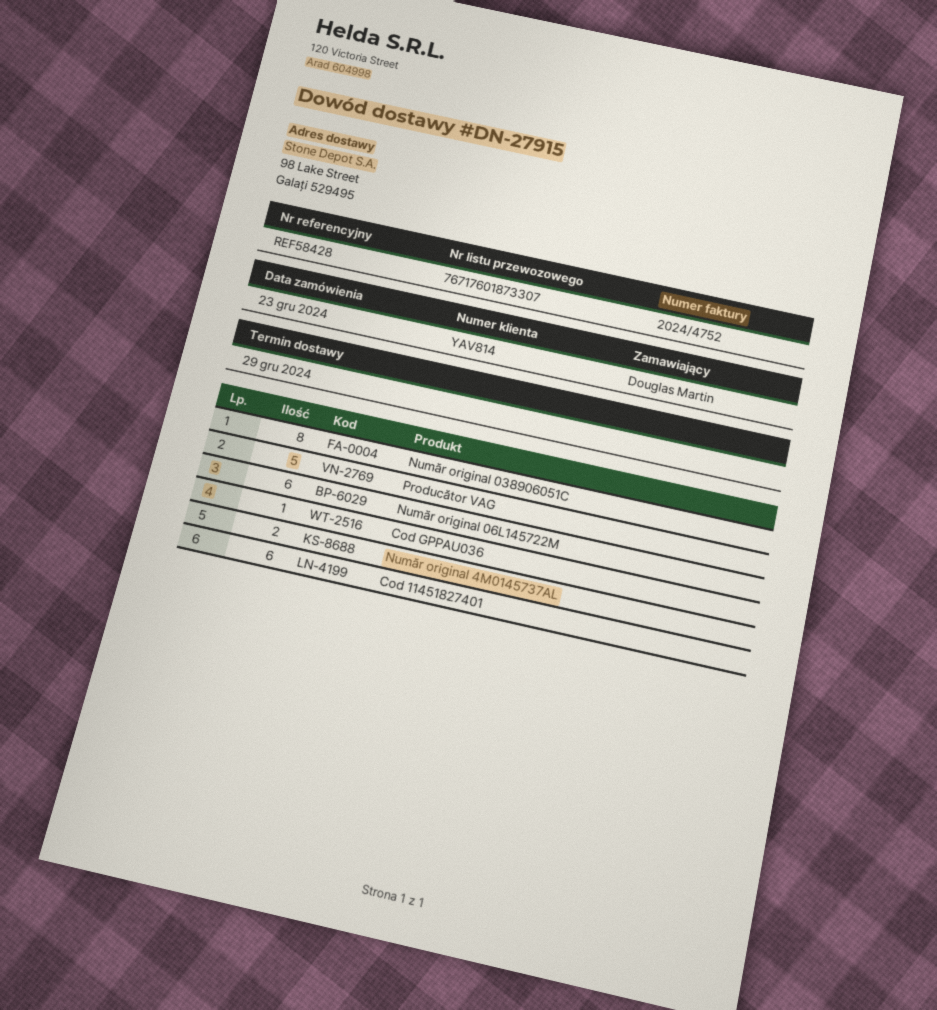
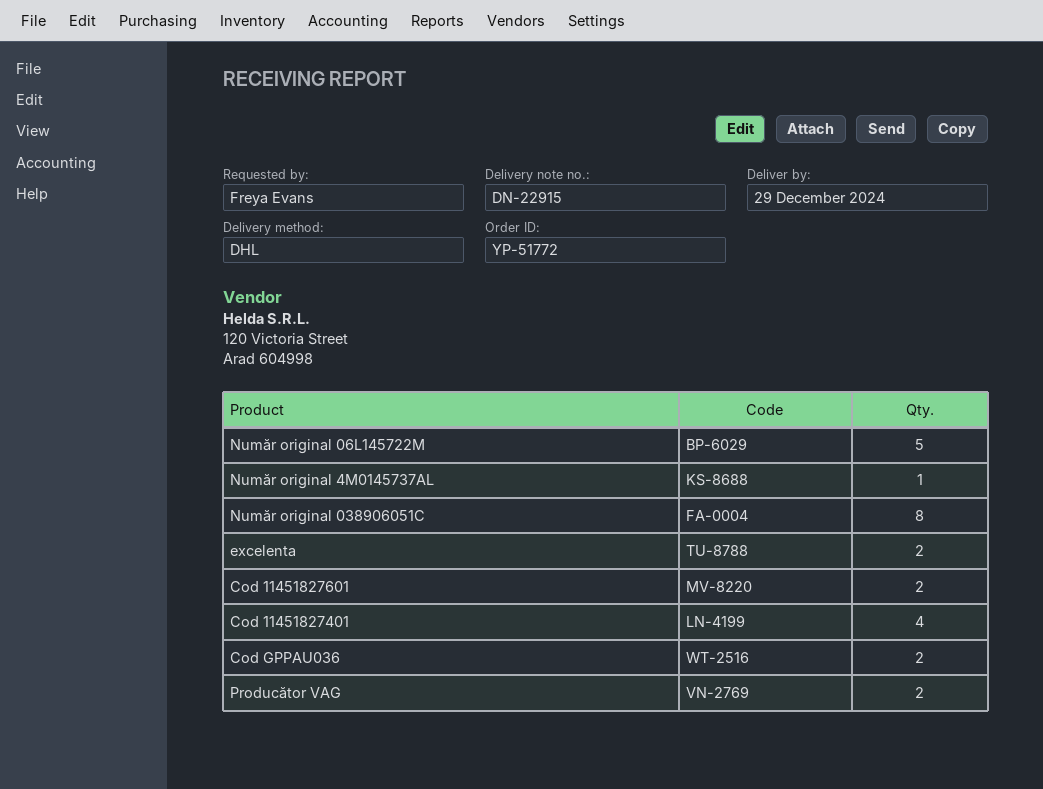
delivery note number: DN-27915 -> DN-22915
ordered by: Douglas Martin -> Freya Evans
Producător VAG: 5 -> 2
Număr original 06L145722M: 6 -> 5
Cod GPPAU036: 1 -> 2
Număr original 4M0145737AL: 2 -> 1
Cod 11451827401: 6 -> 4
excelenta: none -> 2
Cod 11451827601: none -> 2

